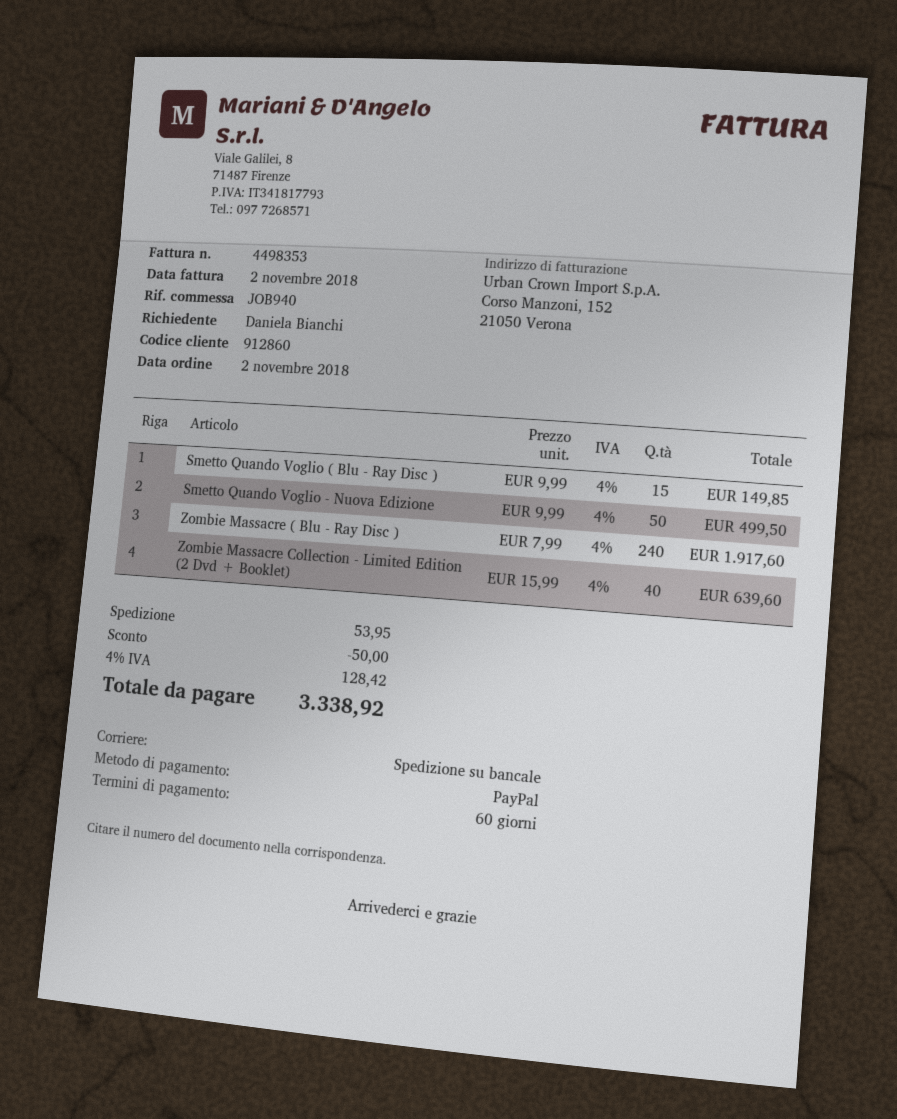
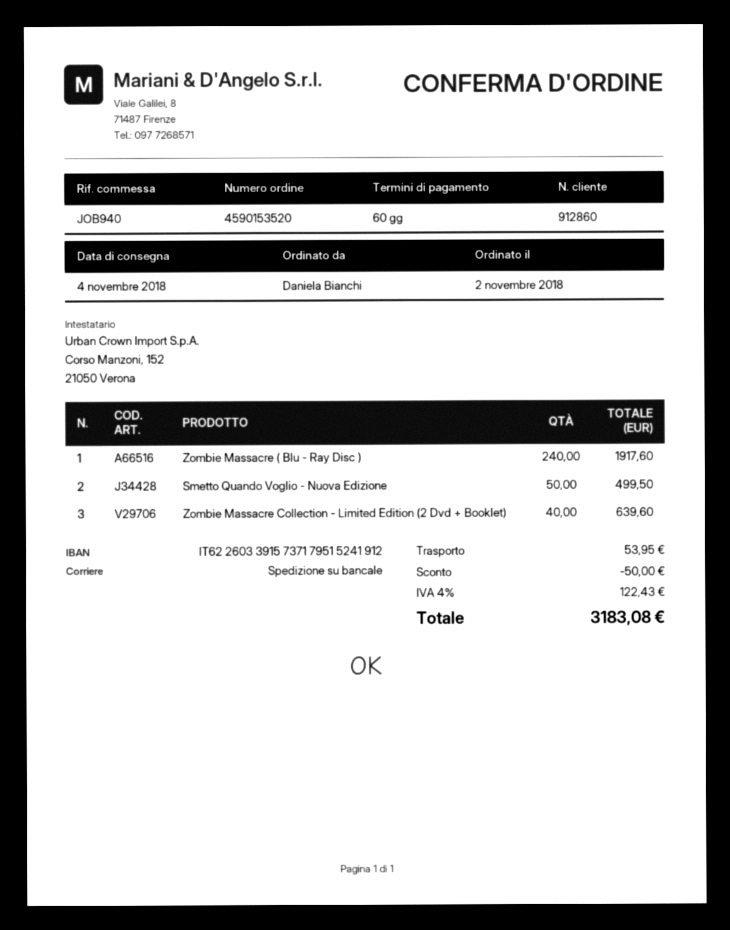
Smetto Quando Voglio ( Blu - Ray Disc ): 15 for 149.85 -> none
tax: 4% = 128.42 -> 4% = 122.43
total: 3338.92 -> 3183.08

